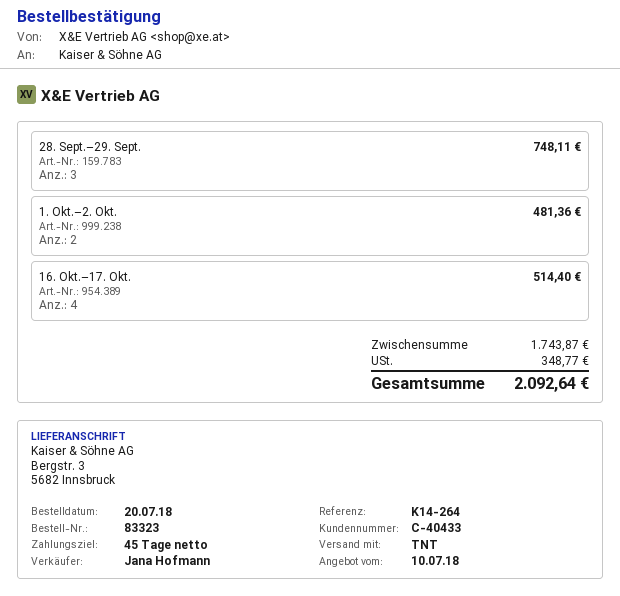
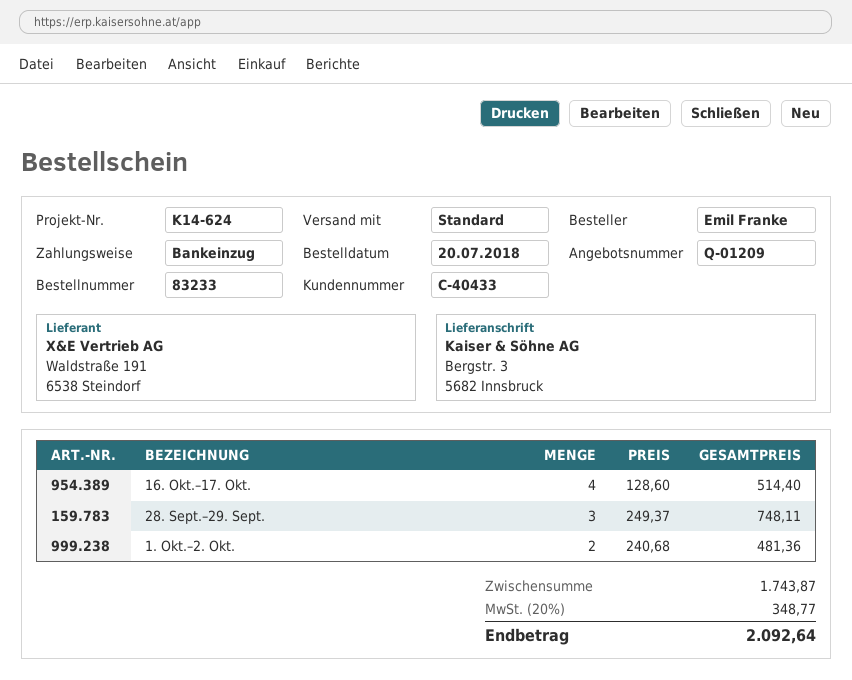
order number: 83323 -> 83233
reference: K14-264 -> K14-624
shipping method: TNT -> standard

